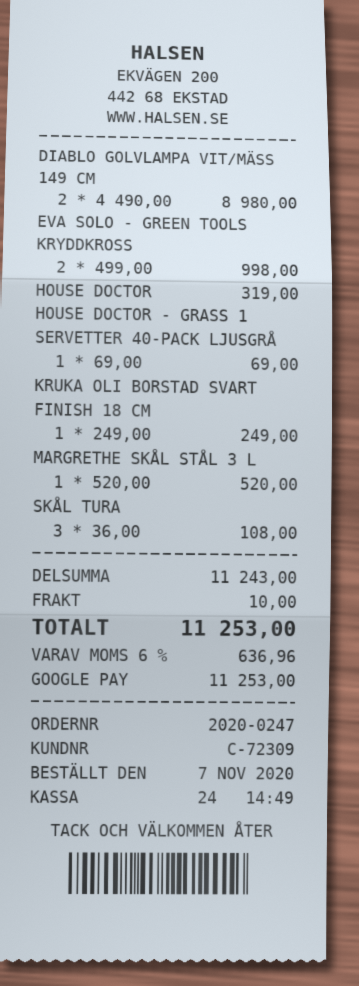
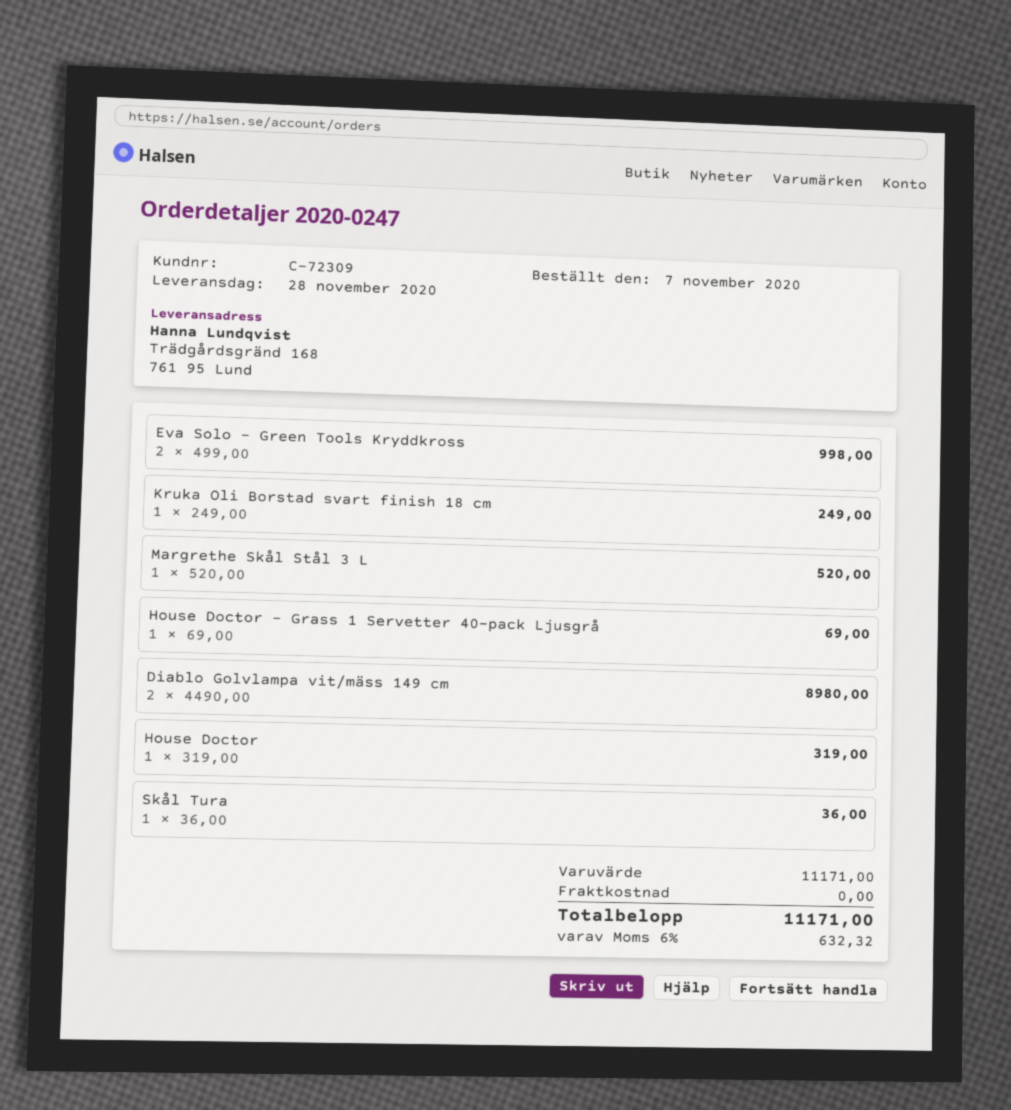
SKÅL TURA: 3 x 36.00 = 108.00 -> 1 x 36.00 = 36.00
subtotal: 11243.00 -> 11171.00
shipping: 10.00 -> 0.00
tax: 6% = 636.96 -> 6% = 632.32
total: 11253.00 -> 11171.00

